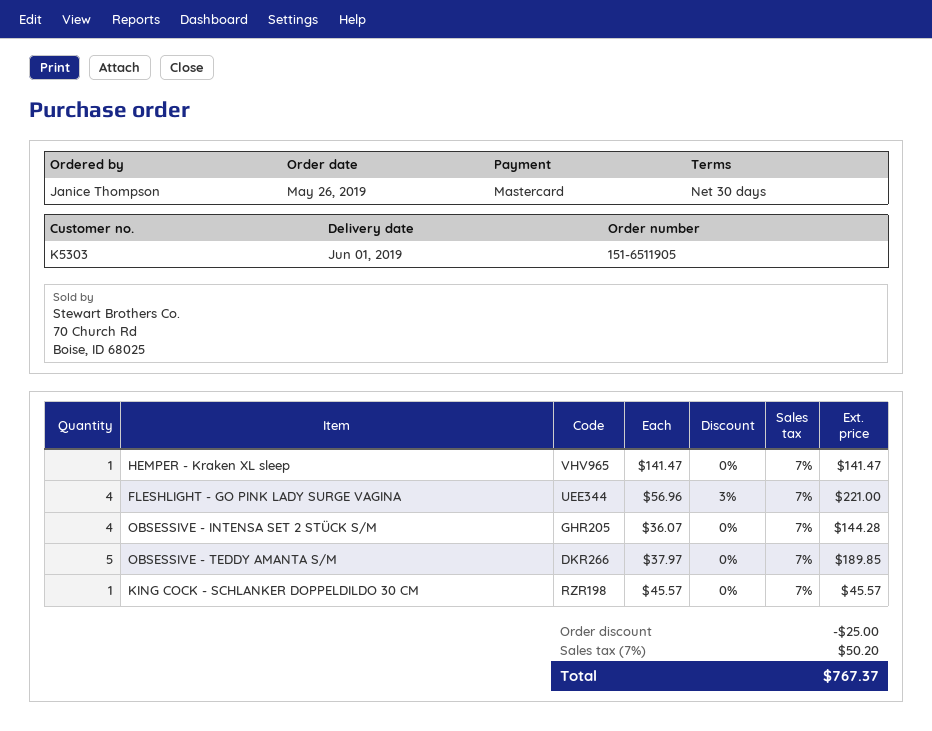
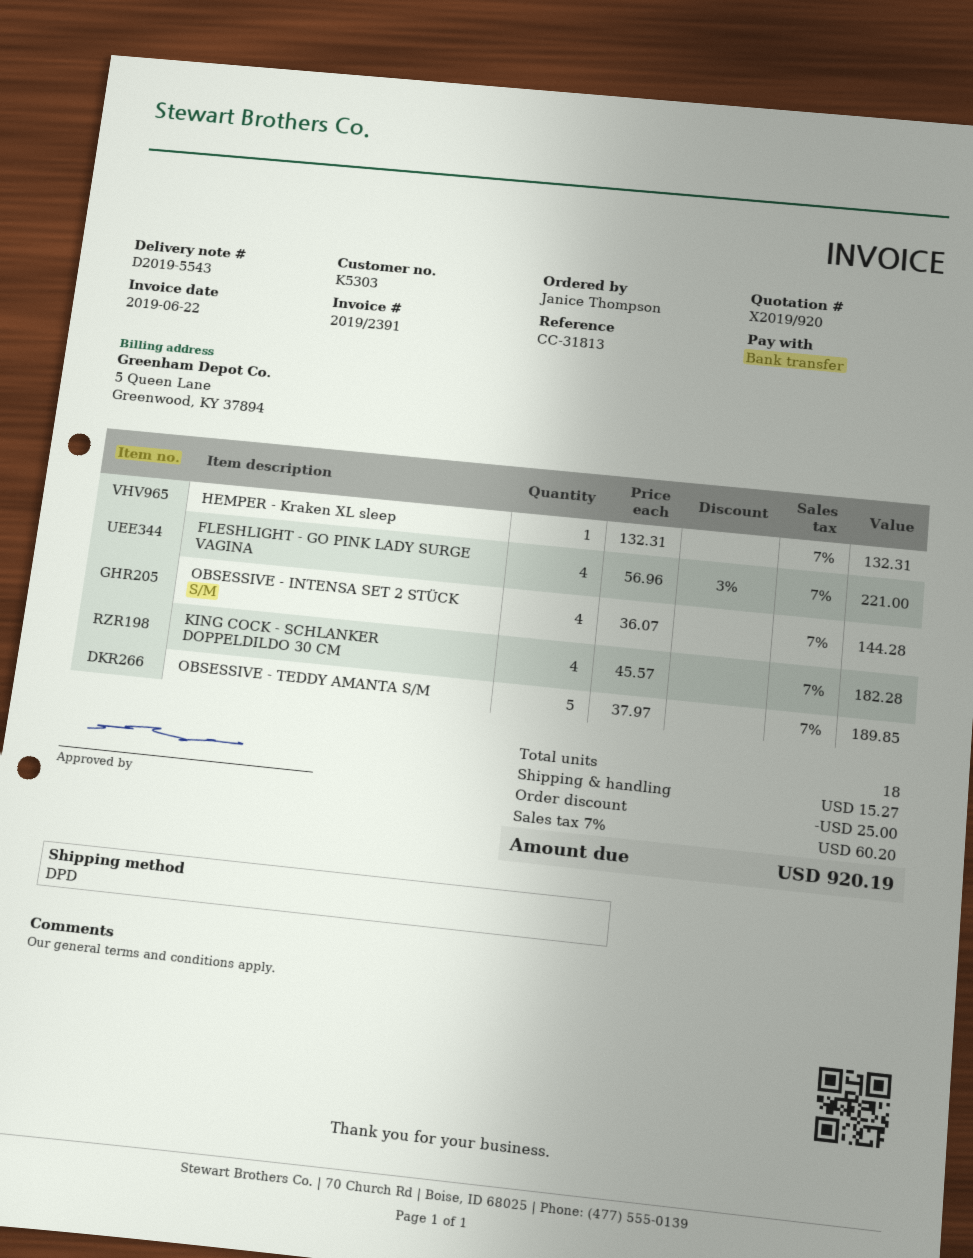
payment method: Mastercard -> bank transfer
HEMPER - Kraken XL sleep: 1 x 141.47 = 141.47 -> 1 x 132.31 = 132.31
KING COCK - SCHLANKER DOPPELDILDO 30 CM: 1 x 45.57 = 45.57 -> 4 x 45.57 = 182.28
shipping: none -> 15.27
tax: 7% = 50.20 -> 7% = 60.20
total: 767.37 -> 920.19

